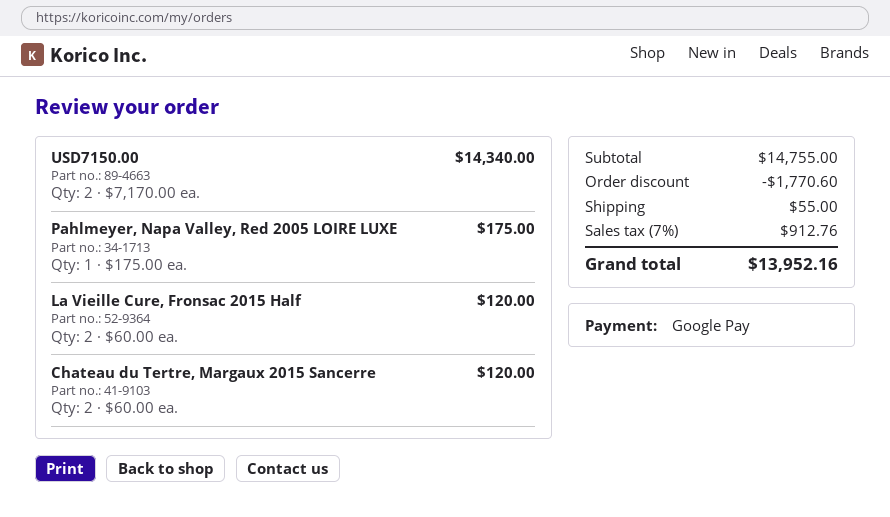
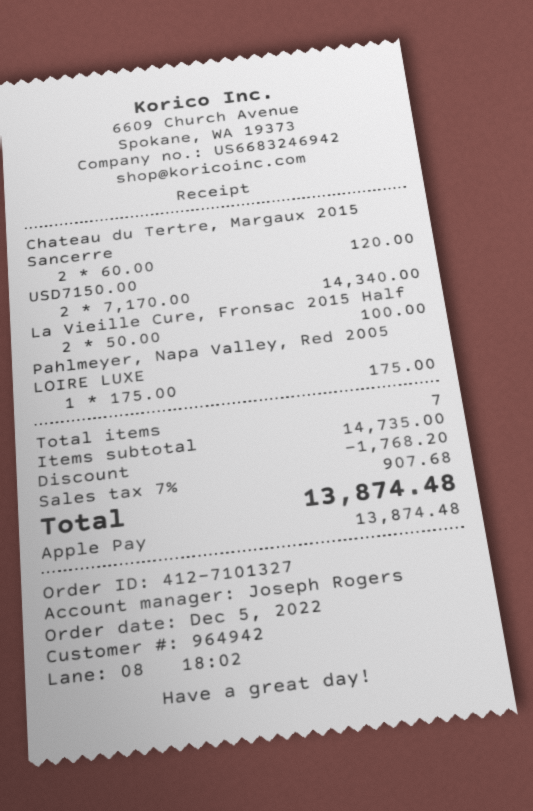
payment method: Google Pay -> Apple Pay
La Vieille Cure, Fronsac 2015 Half: 2 x 60.00 = 120.00 -> 2 x 50.00 = 100.00
subtotal: 14755.00 -> 14735.00
discount: 1770.60 -> 1768.20
shipping: 55.00 -> none
tax: 7% = 912.76 -> 7% = 907.68
total: 13952.16 -> 13874.48

